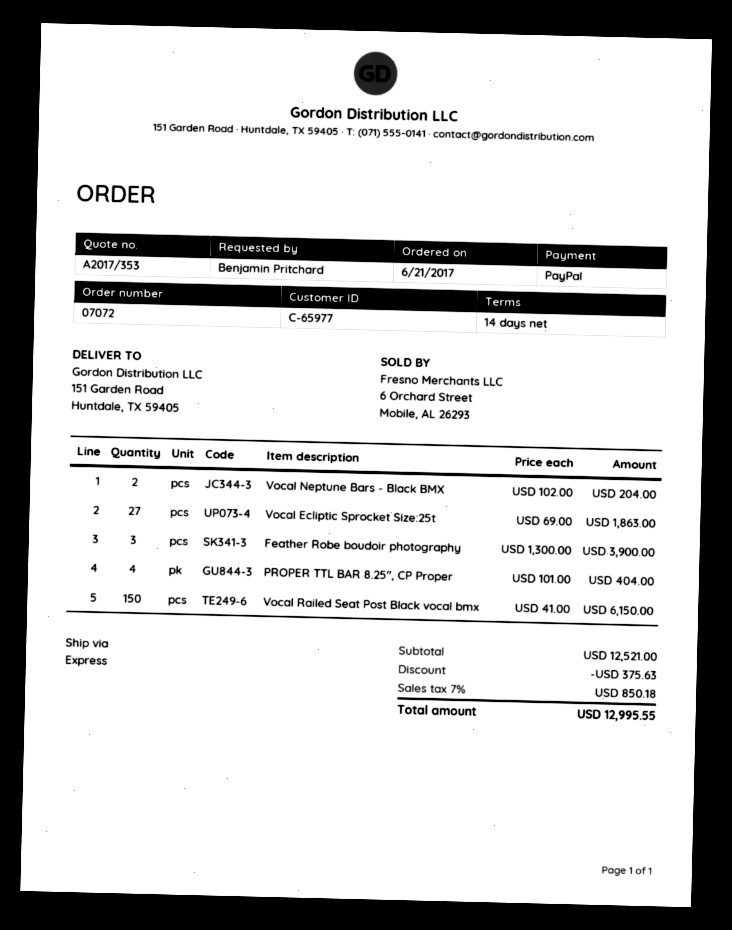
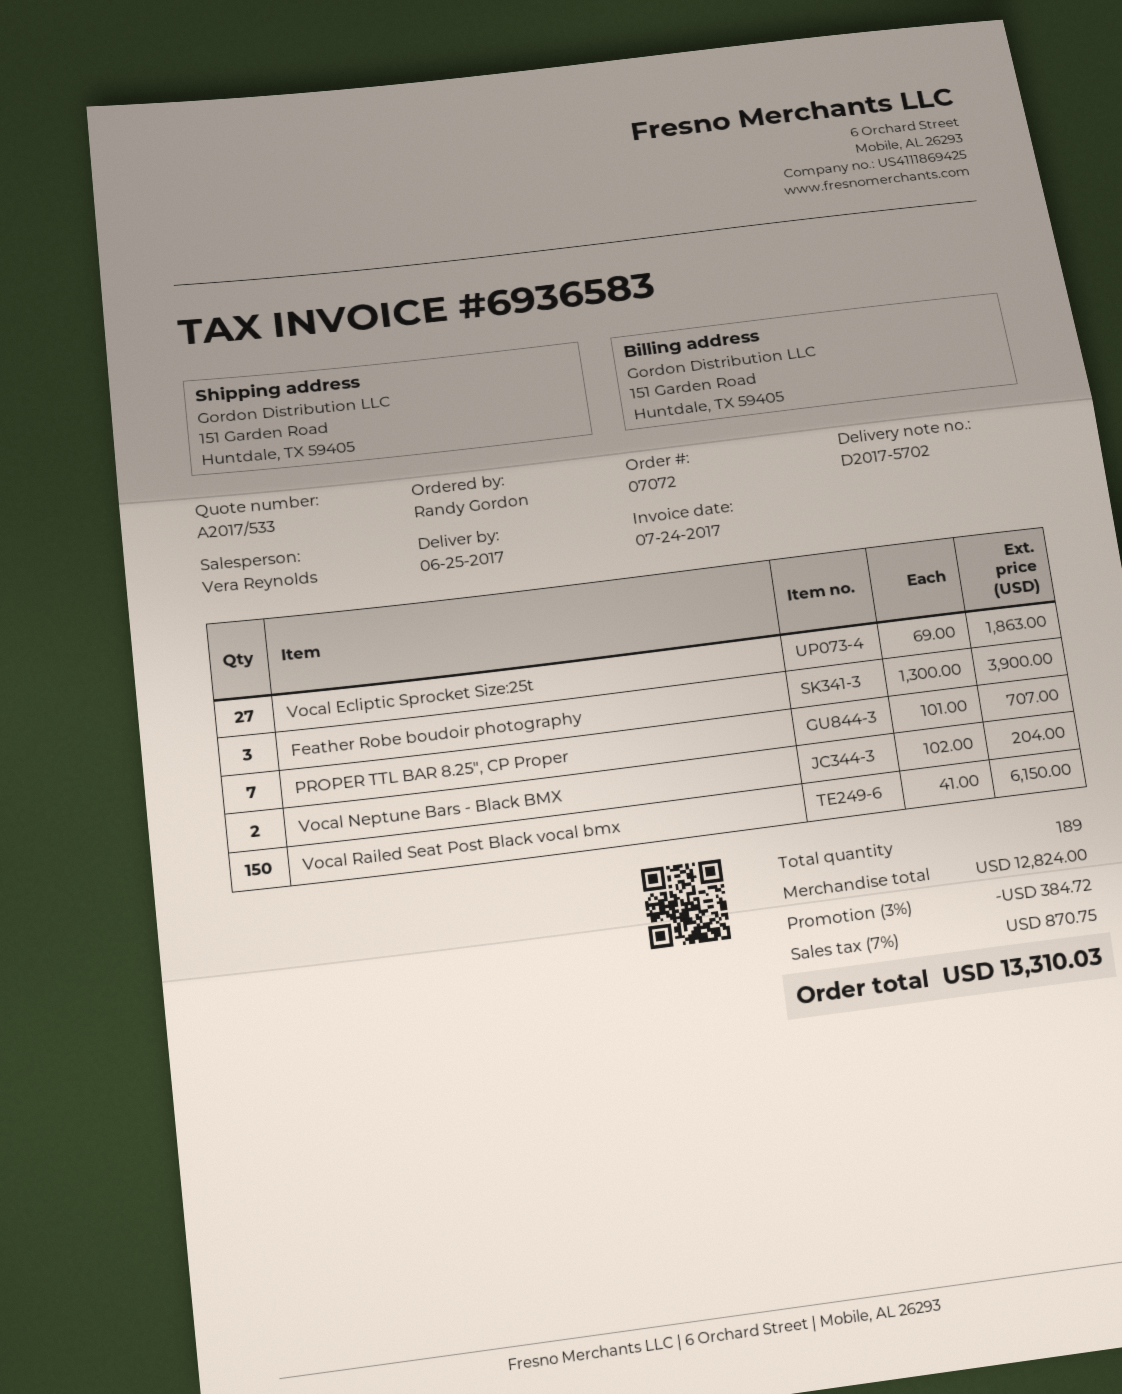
quote number: A2017/353 -> A2017/533
ordered by: Benjamin Pritchard -> Randy Gordon
PROPER TTL BAR 8.25", CP Proper: 4 x 101.00 = 404.00 -> 7 x 101.00 = 707.00
subtotal: 12521.00 -> 12824.00
discount: 375.63 -> 384.72
tax: 7% = 850.18 -> 7% = 870.75
total: 12995.55 -> 13310.03

